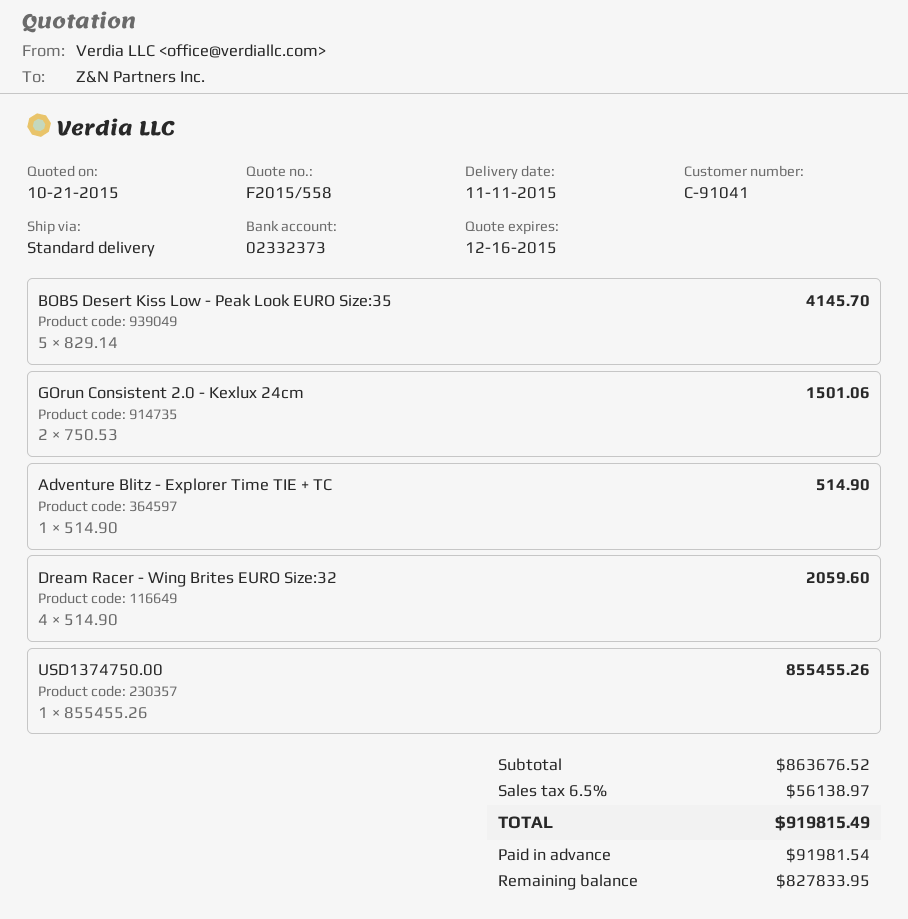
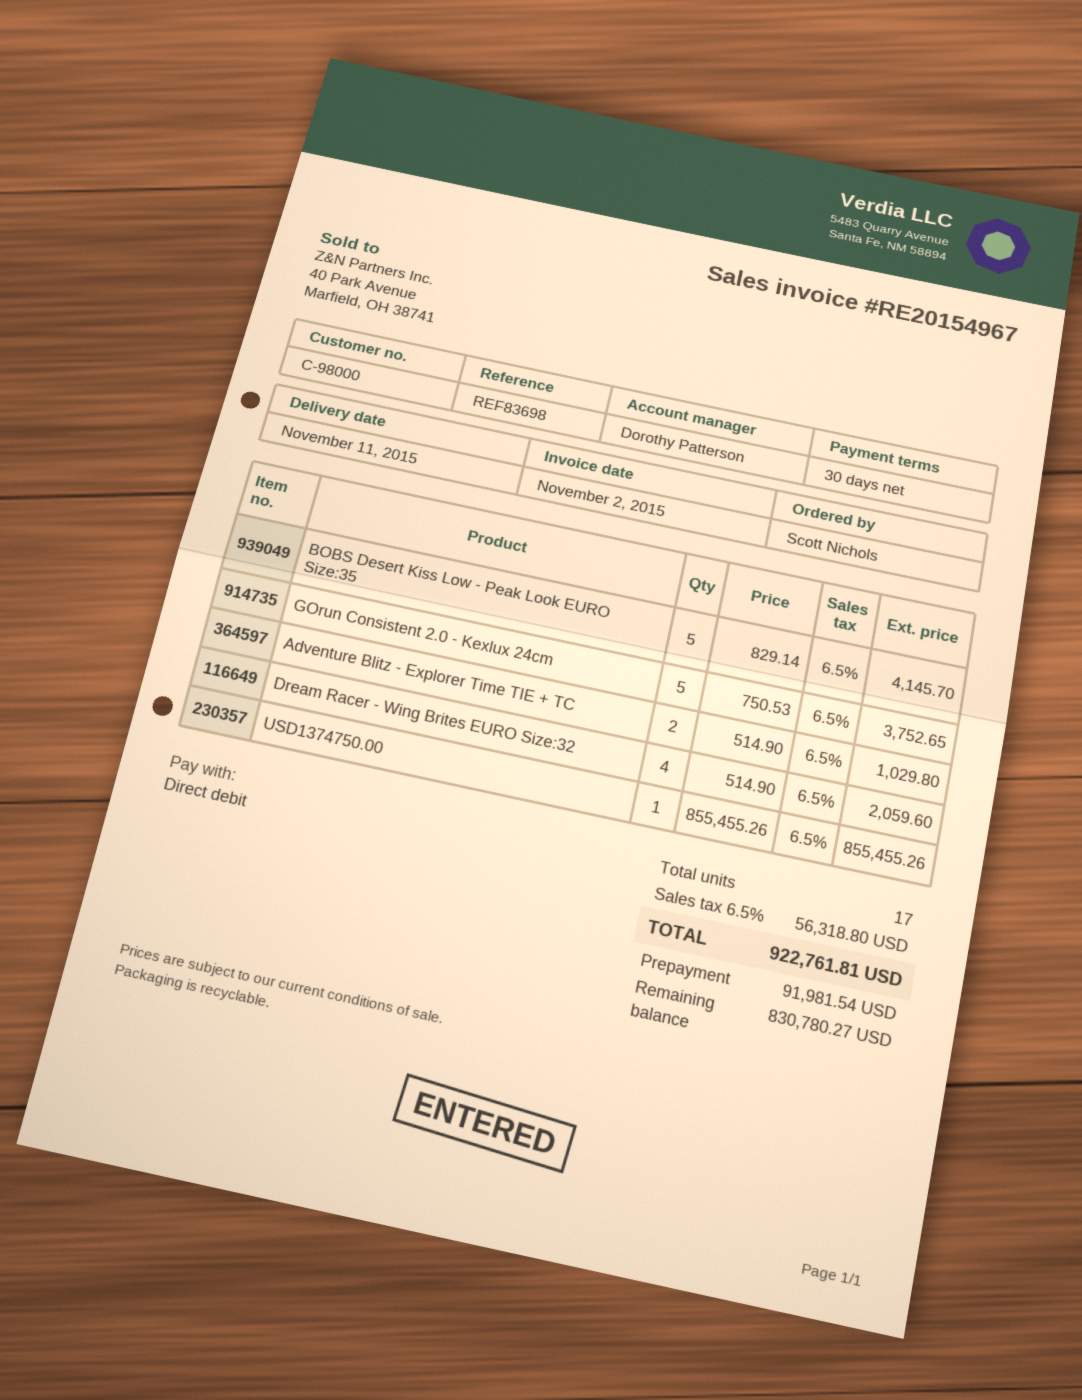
customer number: C-91041 -> C-98000
GOrun Consistent 2.0 - Kexlux 24cm: 2 x 750.53 = 1501.06 -> 5 x 750.53 = 3752.65
Adventure Blitz - Explorer Time TIE + TC: 1 x 514.90 = 514.90 -> 2 x 514.90 = 1029.80
tax: 6.5% = 56138.97 -> 6.5% = 56318.80
total: 919815.49 -> 922761.81
balance: 827833.95 -> 830780.27

